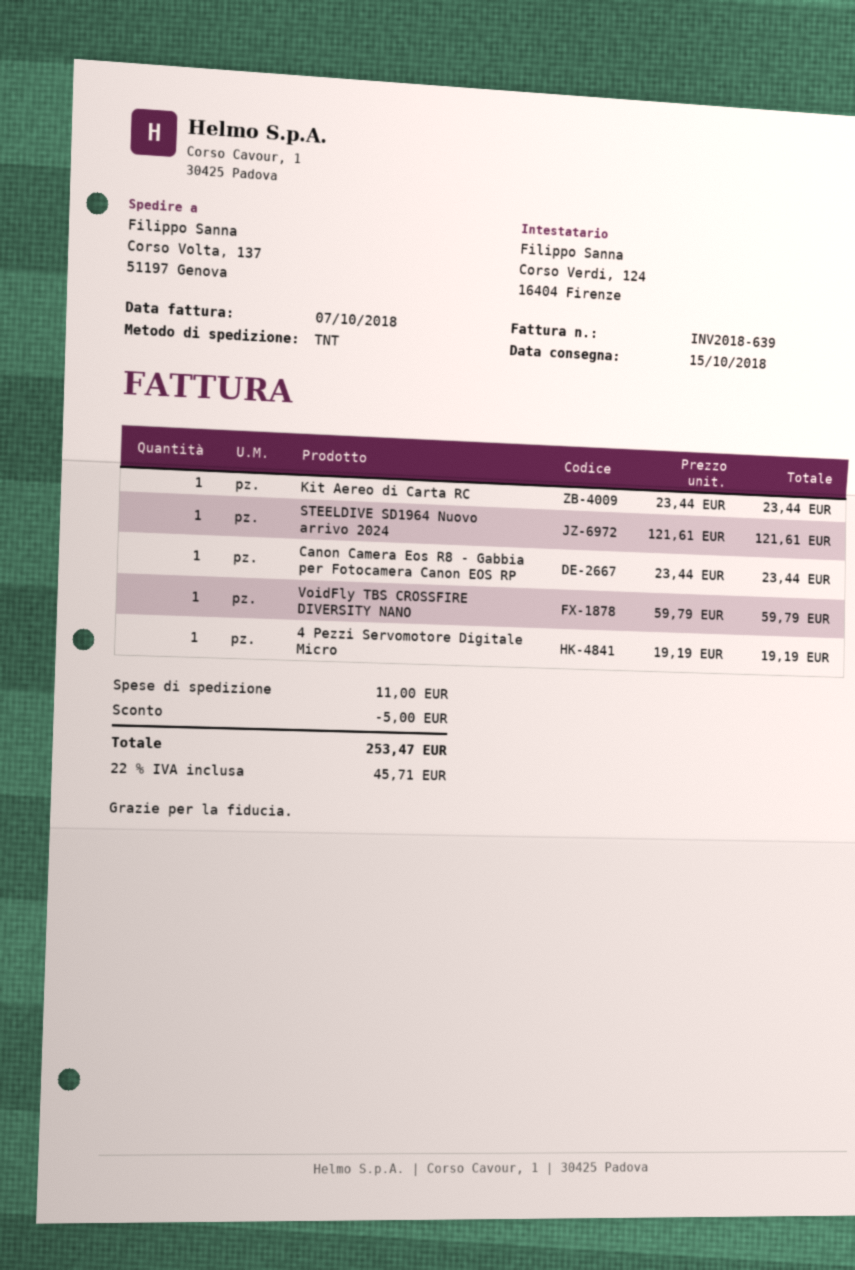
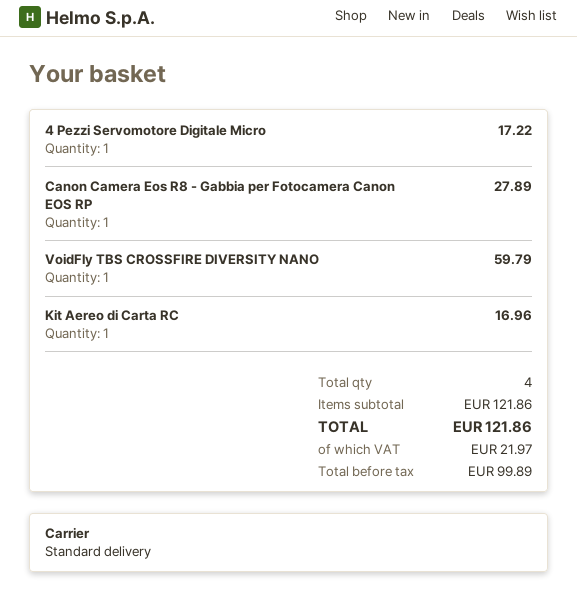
shipping method: TNT -> standard
Kit Aereo di Carta RC: 1 for 23.44 -> 1 for 16.96
STEELDIVE SD1964 Nuovo arrivo 2024: 1 for 121.61 -> none
Canon Camera Eos R8 - Gabbia per Fotocamera Canon EOS RP: 1 for 23.44 -> 1 for 27.89
4 Pezzi Servomotore Digitale Micro: 1 for 19.19 -> 1 for 17.22
discount: 5.00 -> none
shipping: 11.00 -> none
tax: 45.71 -> 21.97
total: 253.47 -> 121.86

